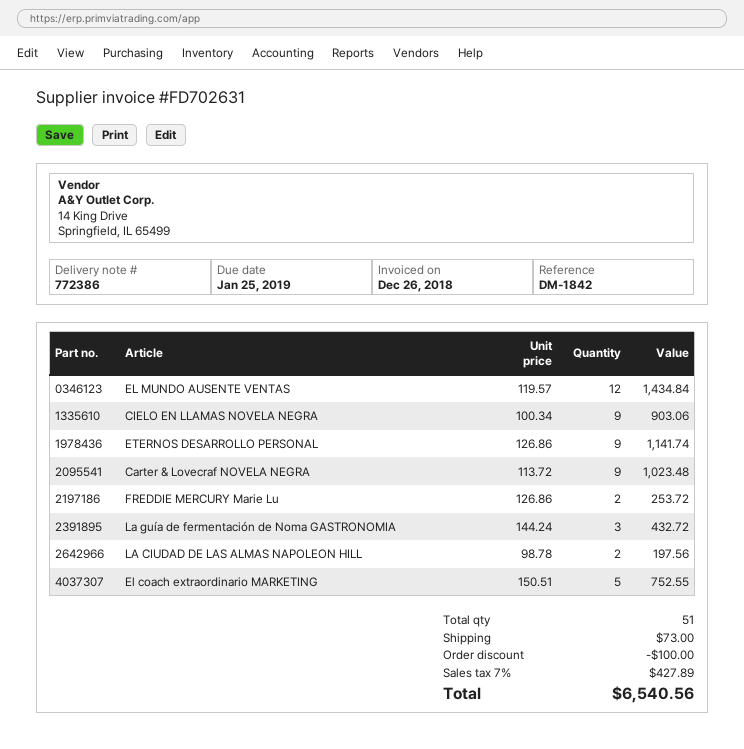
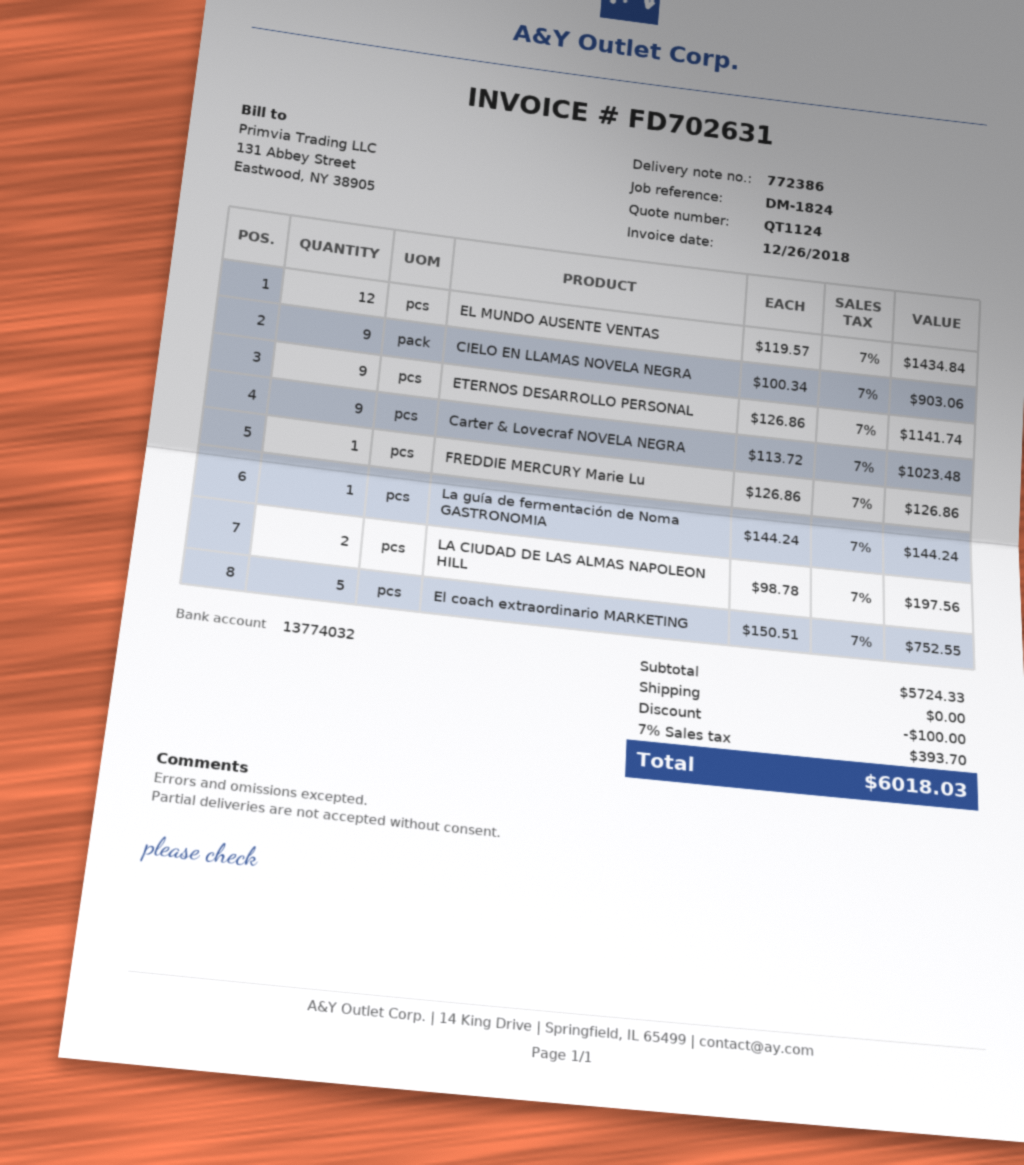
reference: DM-1842 -> DM-1824
FREDDIE MERCURY Marie Lu: 2 x 126.86 = 253.72 -> 1 x 126.86 = 126.86
La guía de fermentación de Noma GASTRONOMIA: 3 x 144.24 = 432.72 -> 1 x 144.24 = 144.24
shipping: 73.00 -> 0.00
tax: 7% = 427.89 -> 7% = 393.70
total: 6540.56 -> 6018.03

